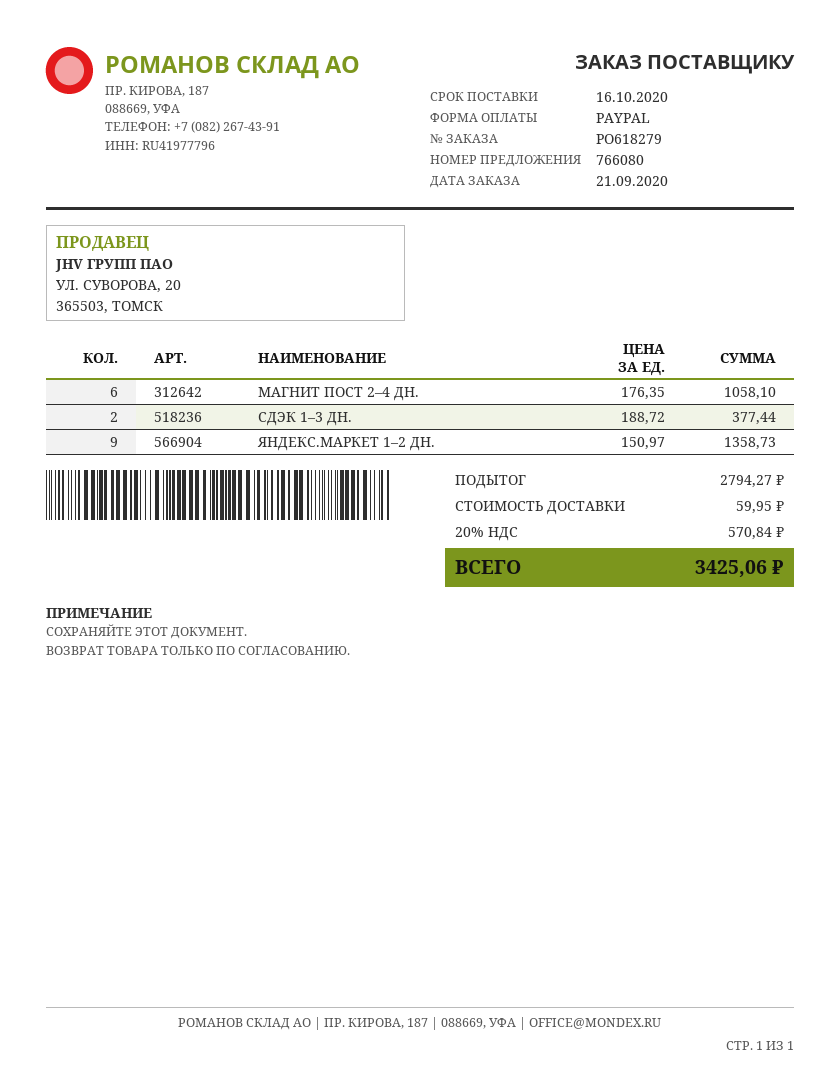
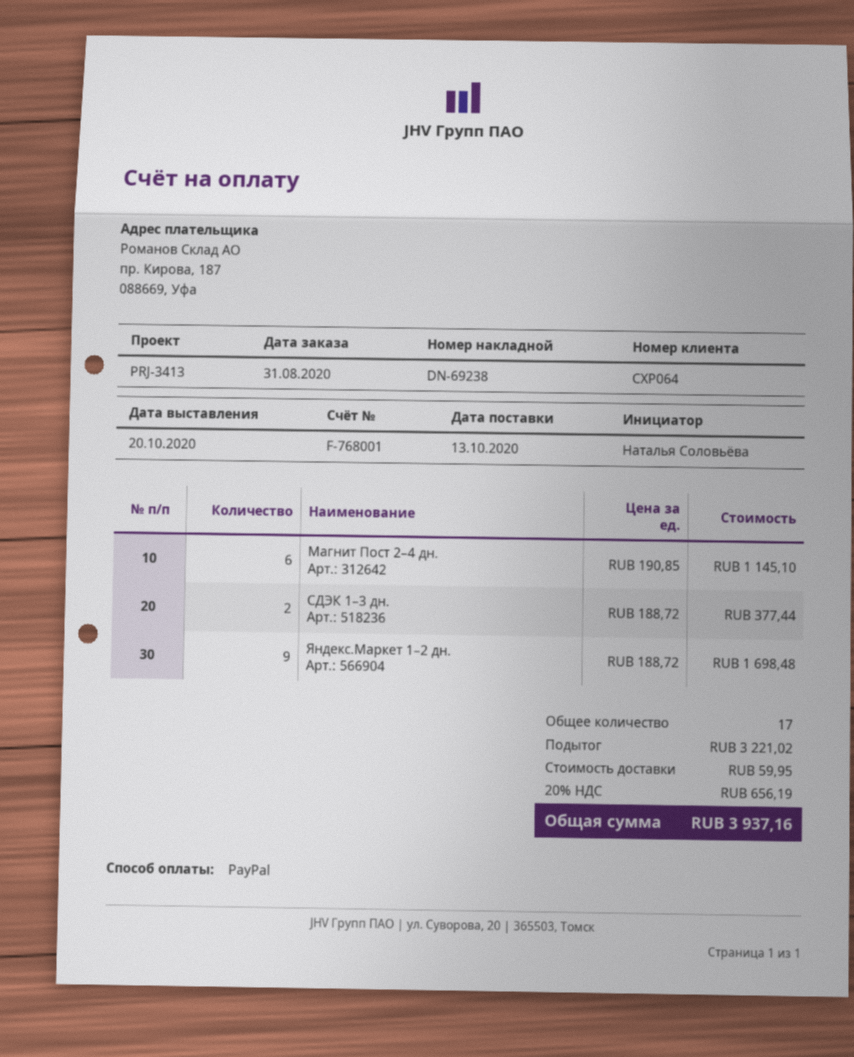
order date: 2020-09-21 -> 2020-08-31
delivery date: 2020-10-16 -> 2020-10-13
МАГНИТ ПОСТ 2–4 ДН.: 6 x 176.35 = 1058.10 -> 6 x 190.85 = 1145.10
ЯНДЕКС.МАРКЕТ 1–2 ДН.: 9 x 150.97 = 1358.73 -> 9 x 188.72 = 1698.48
subtotal: 2794.27 -> 3221.02
tax: 20% = 570.84 -> 20% = 656.19
total: 3425.06 -> 3937.16

